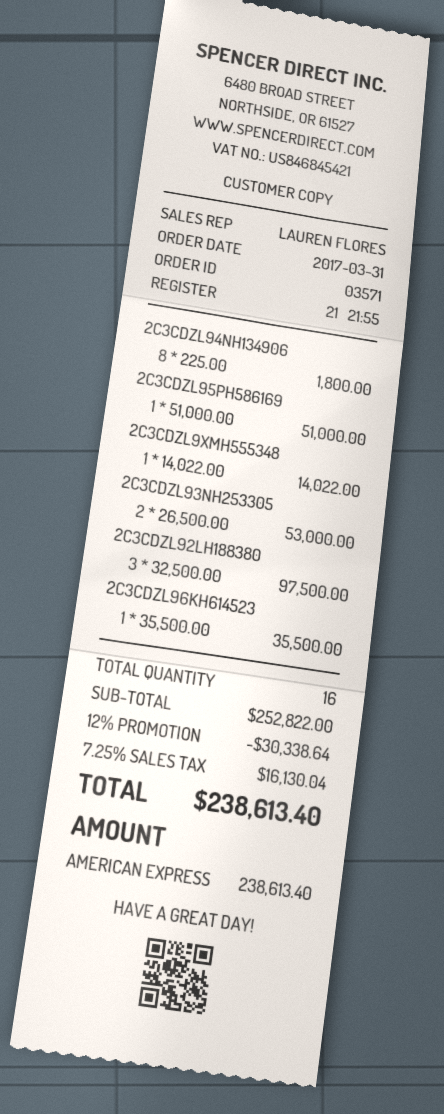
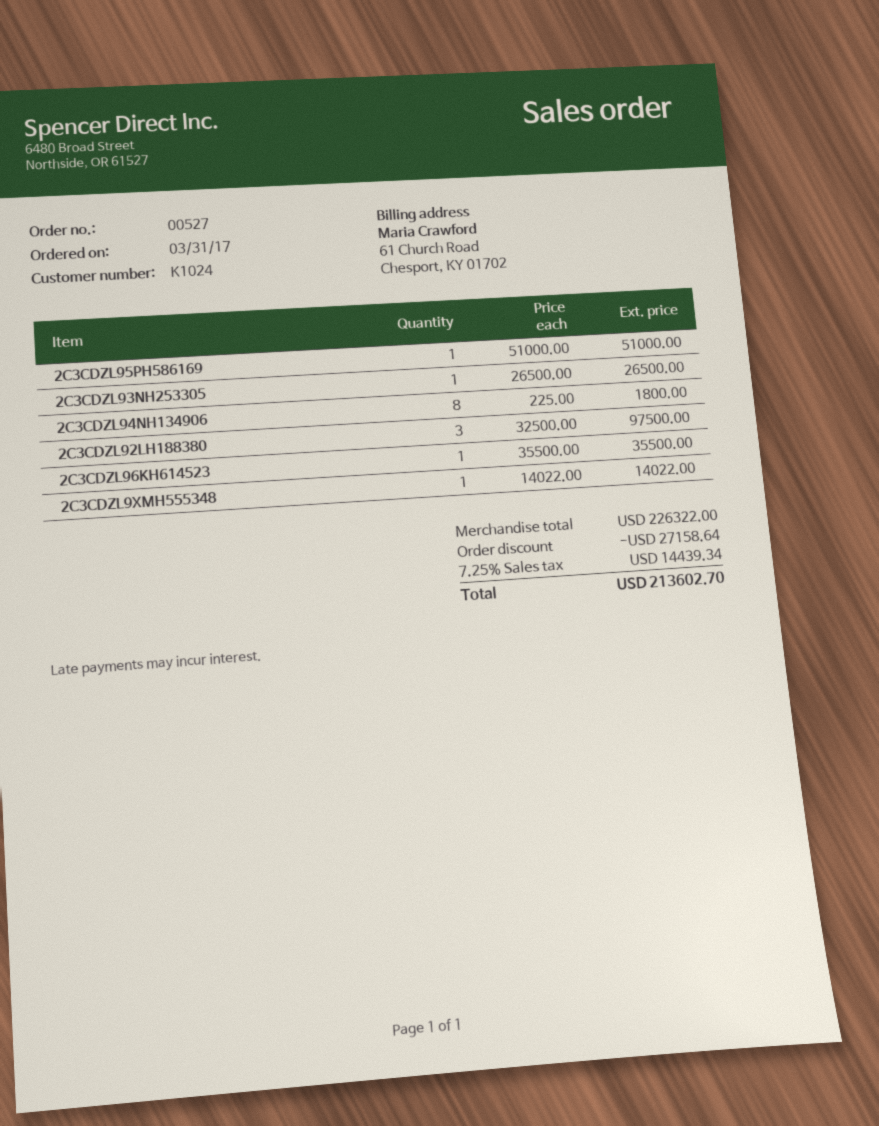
order number: 03571 -> 00527
2C3CDZL93NH253305: 2 x 26500.00 = 53000.00 -> 1 x 26500.00 = 26500.00
subtotal: 252822.00 -> 226322.00
discount: 30338.64 -> 27158.64
tax: 7.25% = 16130.04 -> 7.25% = 14439.34
total: 238613.40 -> 213602.70

